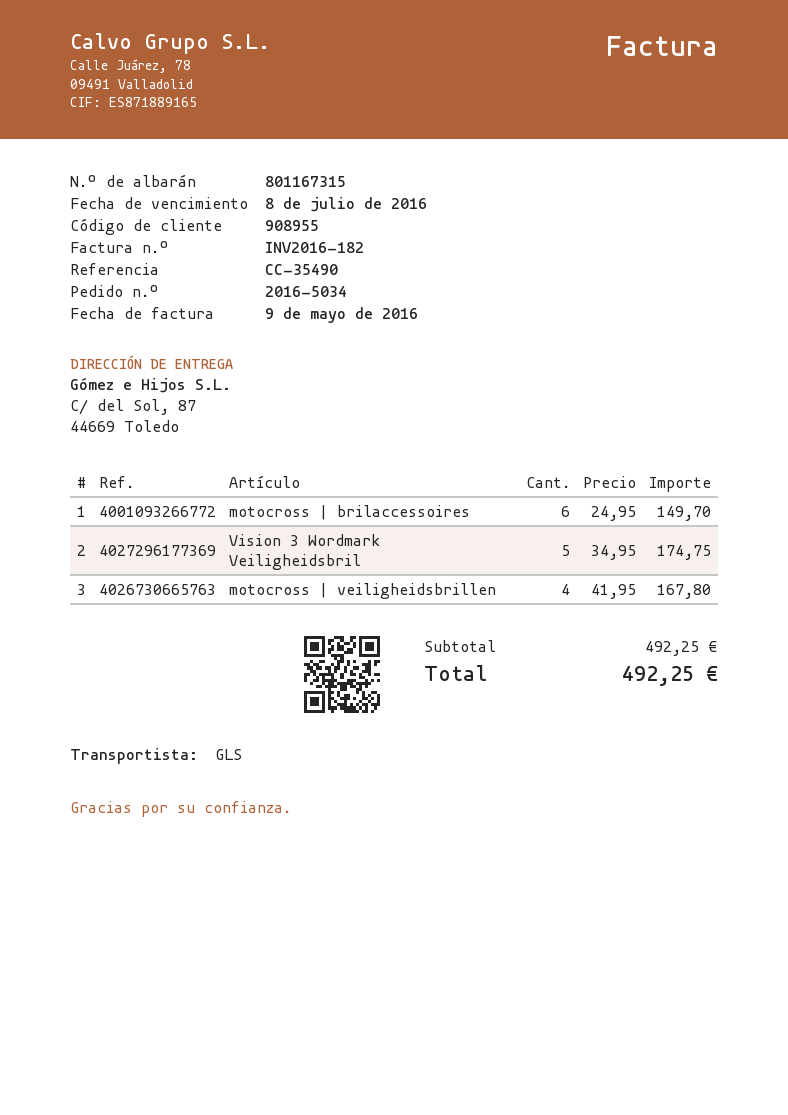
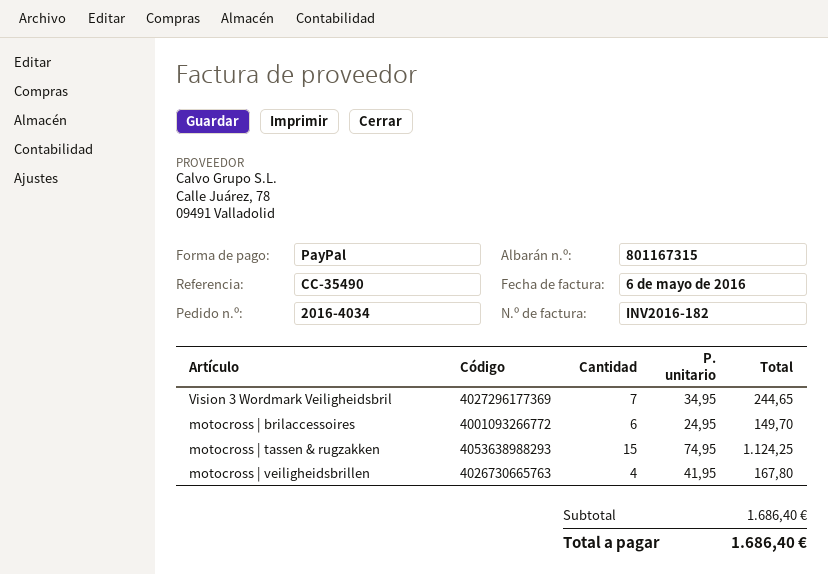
order number: 2016-5034 -> 2016-4034
invoice date: 2016-05-09 -> 2016-05-06
Vision 3 Wordmark Veiligheidsbril: 5 x 34.95 = 174.75 -> 7 x 34.95 = 244.65
motocross | tassen & rugzakken: none -> 15 x 74.95 = 1124.25
subtotal: 492.25 -> 1686.40
total: 492.25 -> 1686.40

